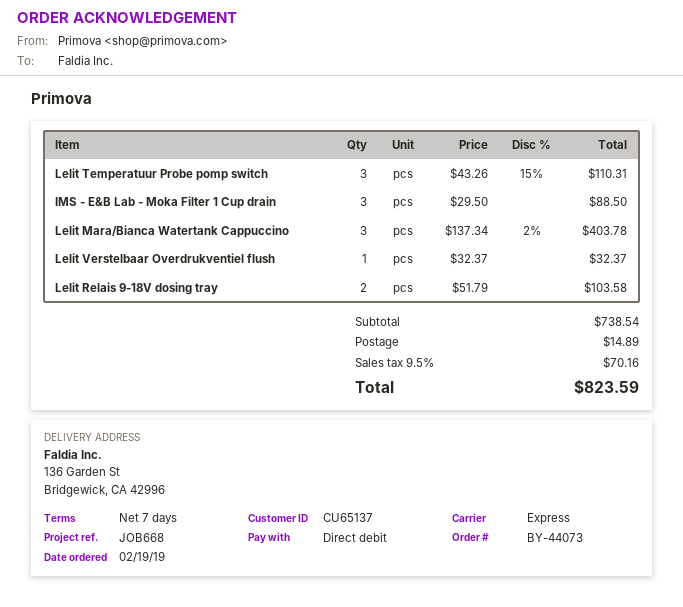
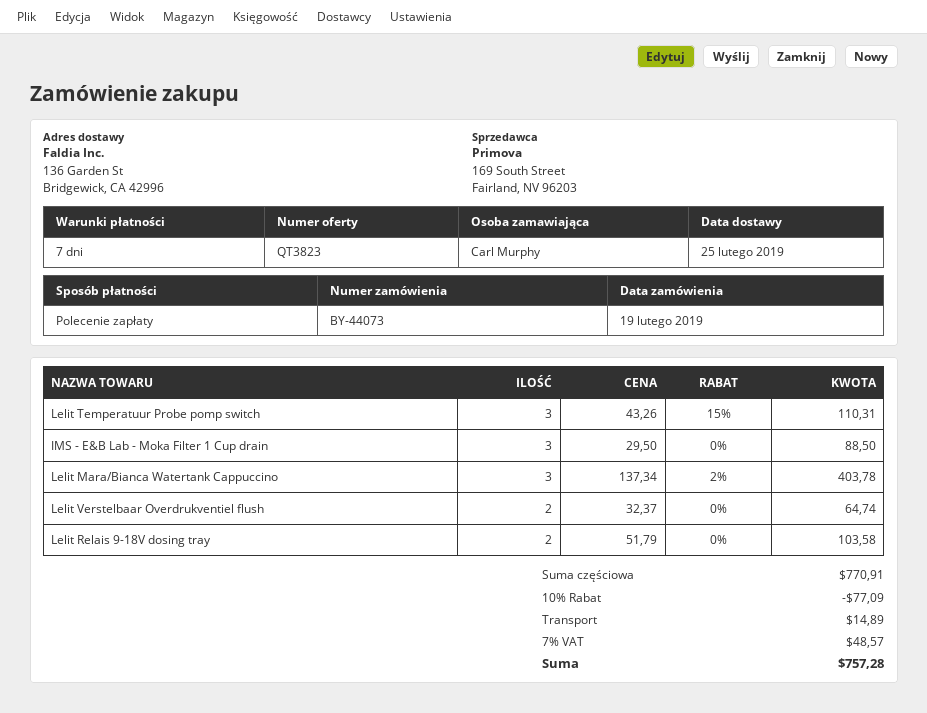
Lelit Verstelbaar Overdrukventiel flush: 1 x 32.37 = 32.37 -> 2 x 32.37 = 64.74
subtotal: 738.54 -> 770.91
discount: none -> 10% = 77.09
tax: 9.5% = 70.16 -> 7% = 48.57
total: 823.59 -> 757.28

